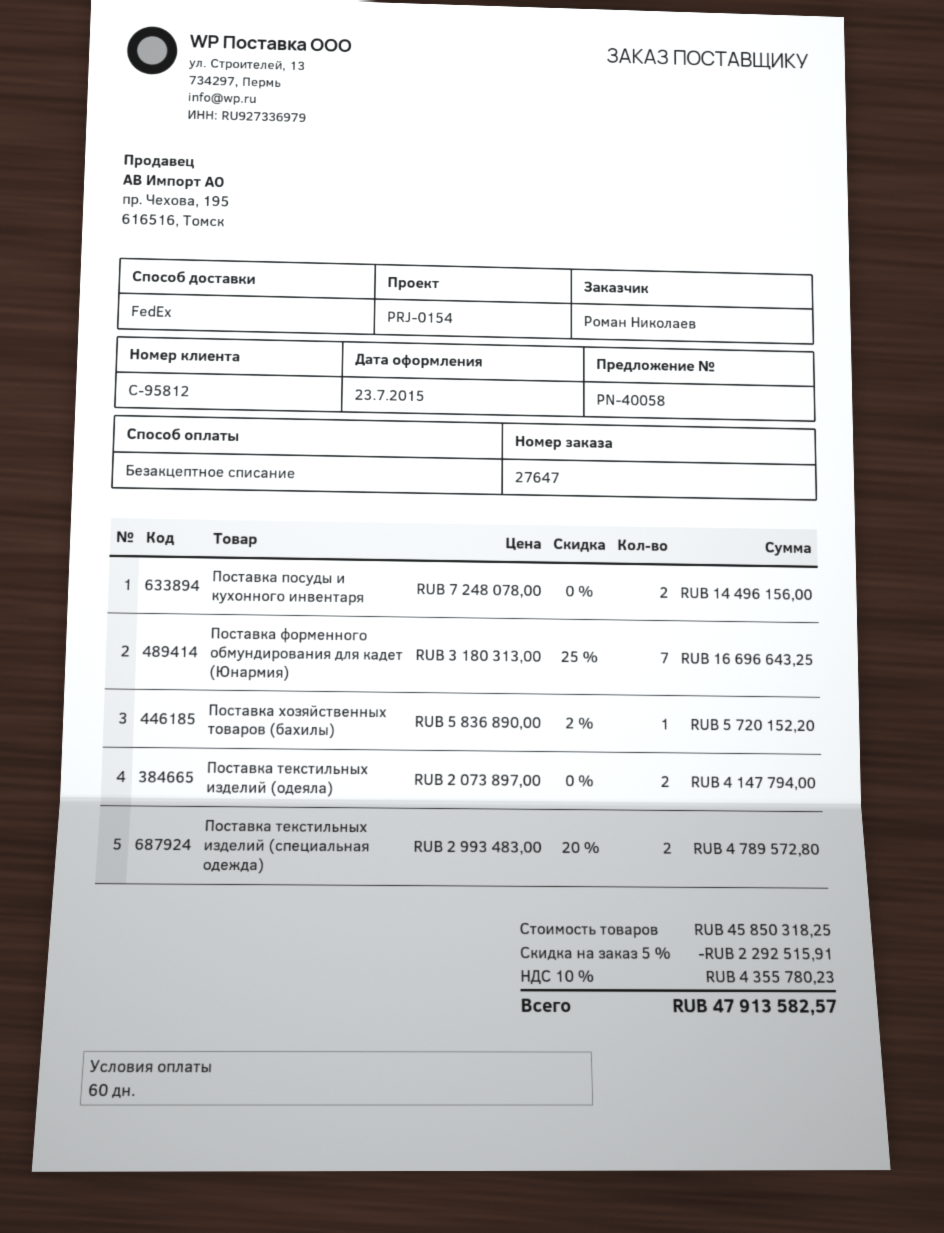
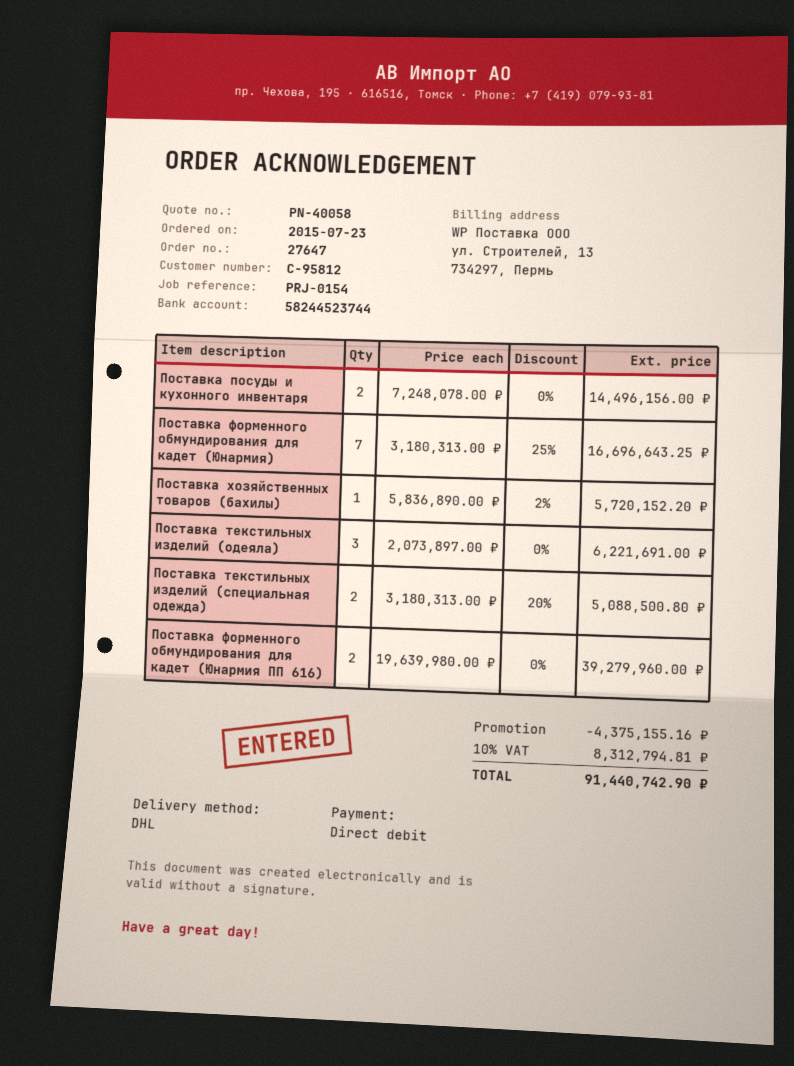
shipping method: FedEx -> DHL
Поставка текстильных изделий (одеяла): 2 x 2073897.00 = 4147794.00 -> 3 x 2073897.00 = 6221691.00
Поставка текстильных изделий (специальная одежда): 2 x 2993483.00 - 20% = 4789572.80 -> 2 x 3180313.00 - 20% = 5088500.80
Поставка форменного обмундирования для кадет (Юнармия ПП 616): none -> 2 x 19639980.00 = 39279960.00
discount: 2292515.91 -> 4375155.16
tax: 10% = 4355780.23 -> 10% = 8312794.81
total: 47913582.57 -> 91440742.90

